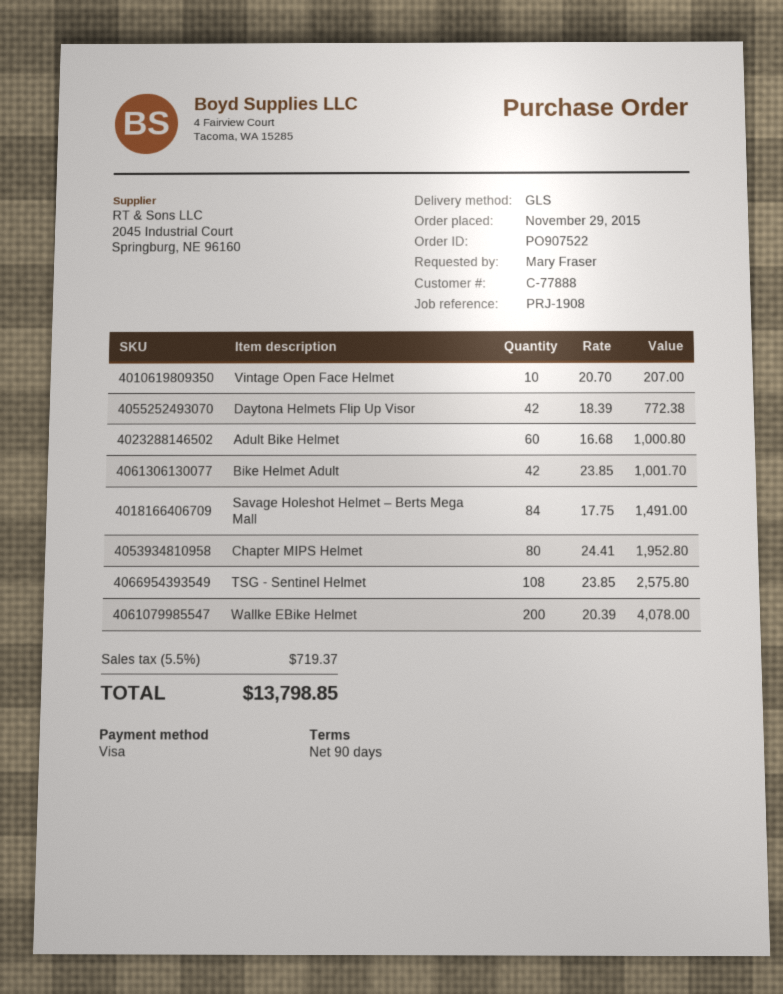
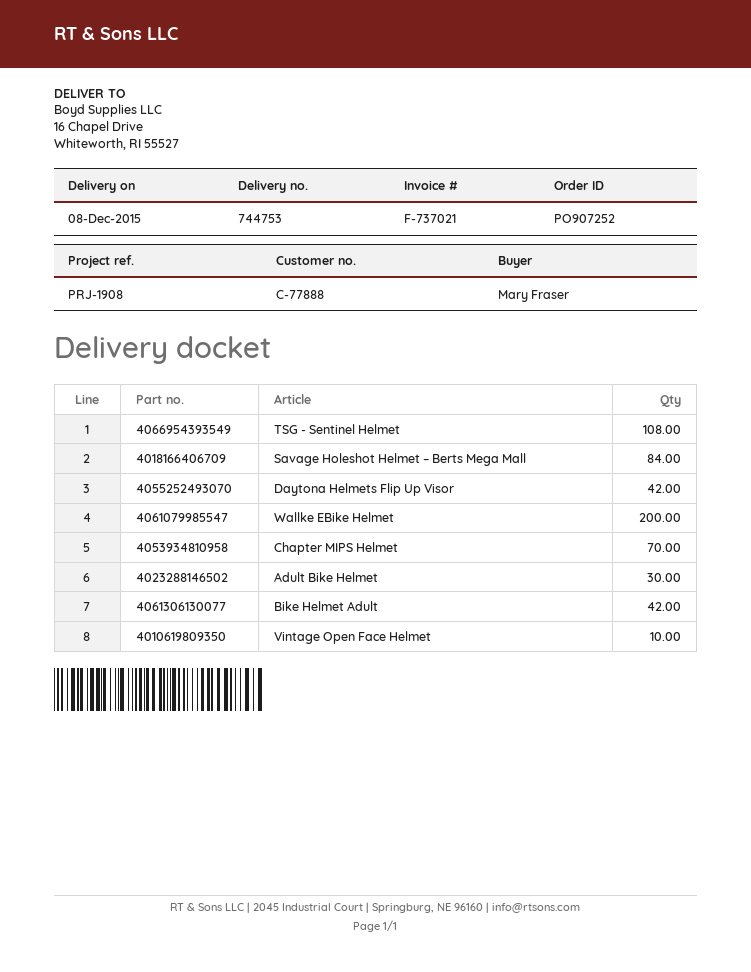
order number: PO907522 -> PO907252
Adult Bike Helmet: 60 -> 30
Chapter MIPS Helmet: 80 -> 70

